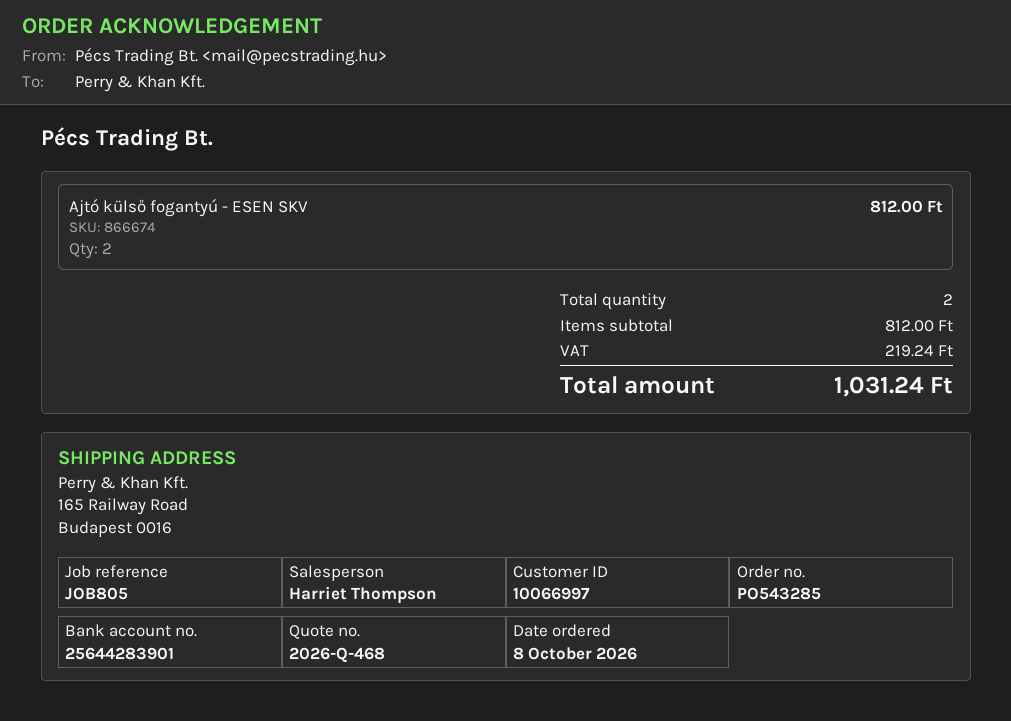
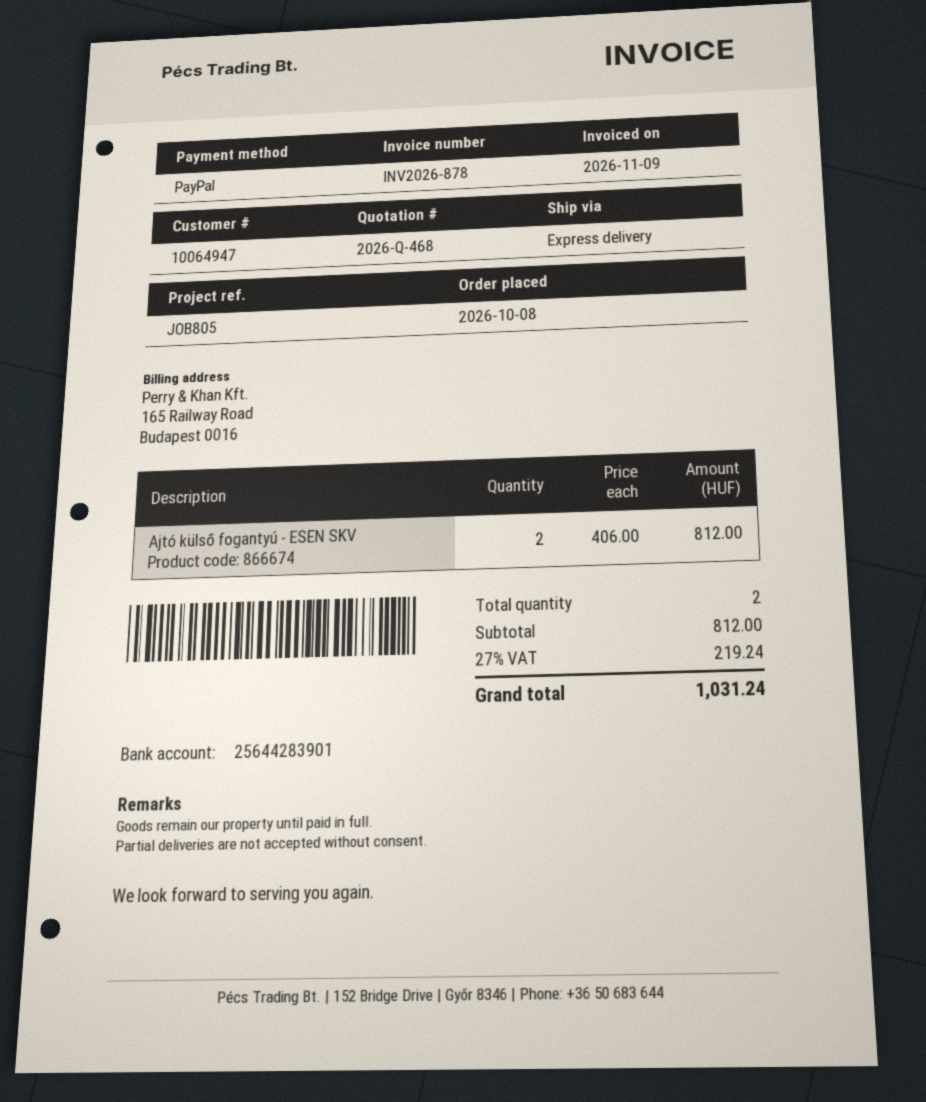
customer number: 10066997 -> 10064947

